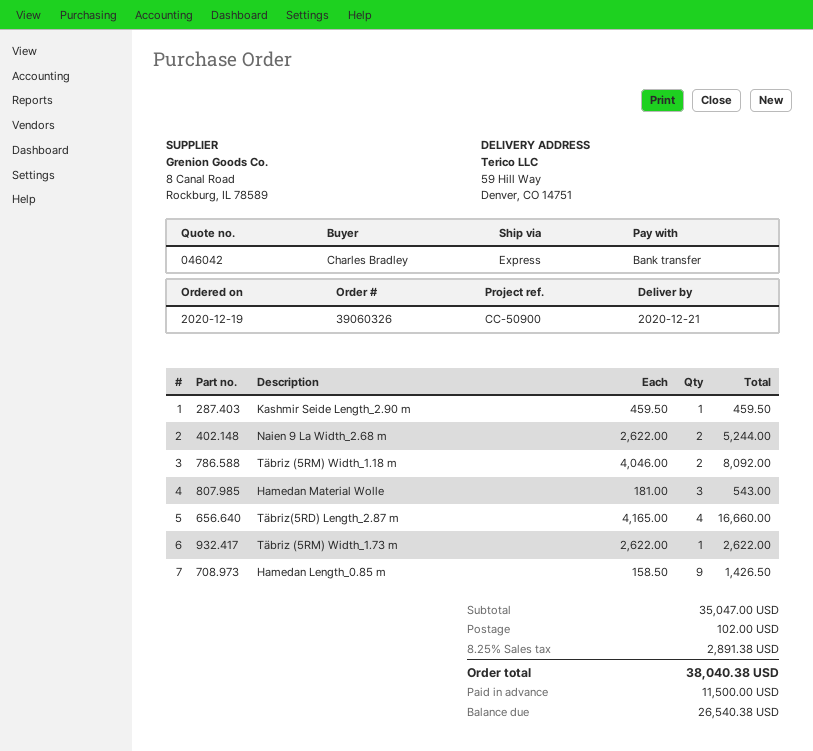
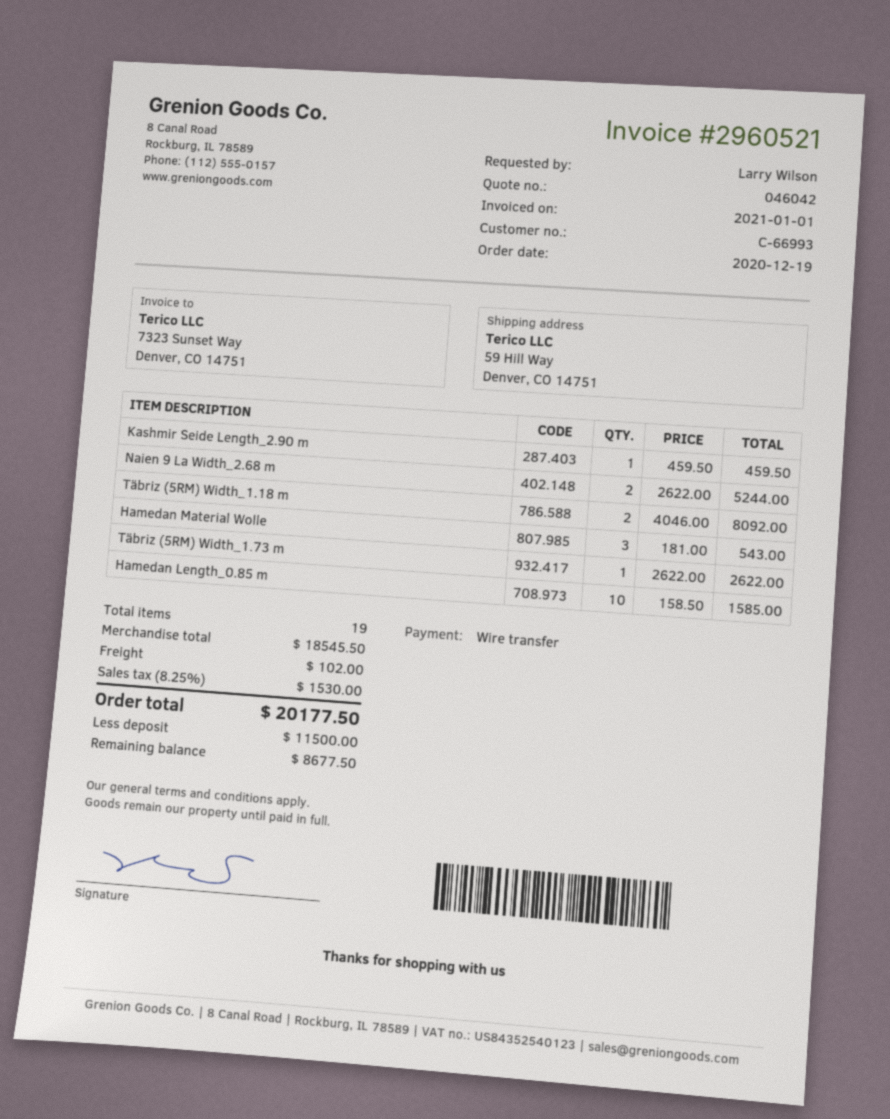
ordered by: Charles Bradley -> Larry Wilson
Täbriz(5RD) Length_2.87 m: 4 x 4165.00 = 16660.00 -> none
Hamedan Length_0.85 m: 9 x 158.50 = 1426.50 -> 10 x 158.50 = 1585.00
subtotal: 35047.00 -> 18545.50
tax: 8.25% = 2891.38 -> 8.25% = 1530.00
total: 38040.38 -> 20177.50
balance: 26540.38 -> 8677.50

